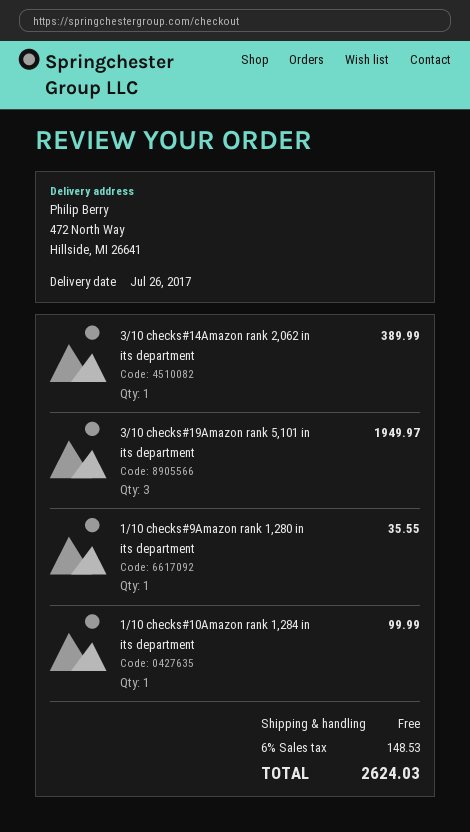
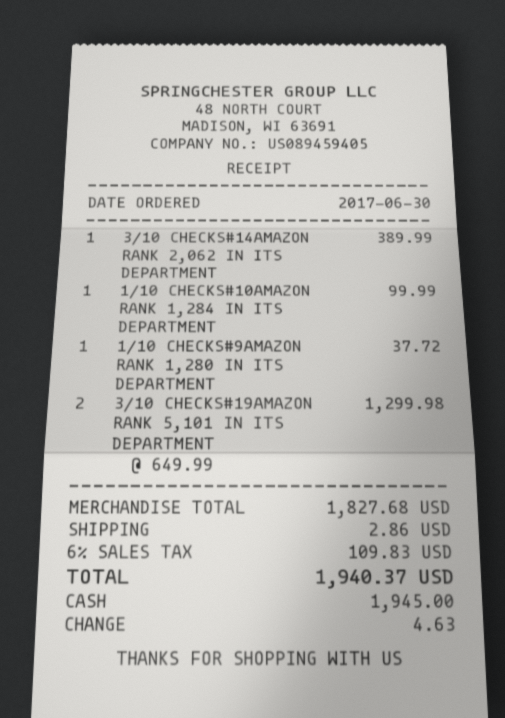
3/10 checks#19Amazon rank 5,101 in its department: 3 for 1949.97 -> 2 for 1299.98
1/10 checks#9Amazon rank 1,280 in its department: 1 for 35.55 -> 1 for 37.72
shipping: 0.00 -> 2.86
tax: 6% = 148.53 -> 6% = 109.83
total: 2624.03 -> 1940.37

